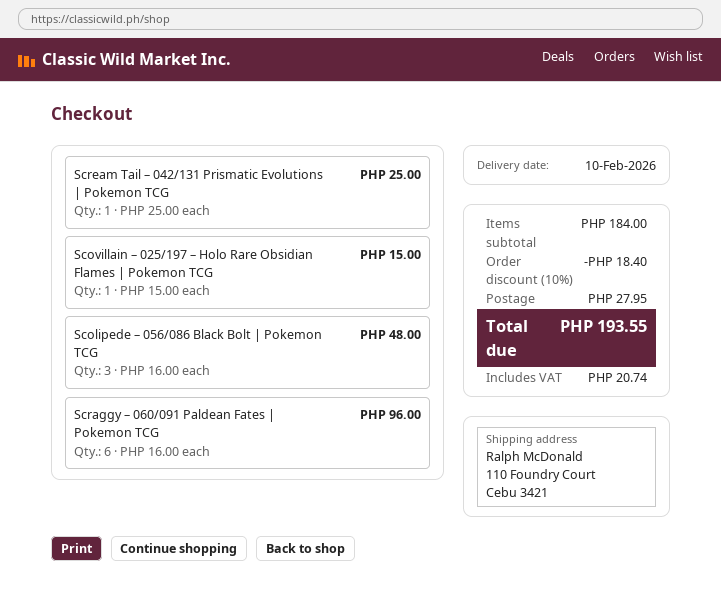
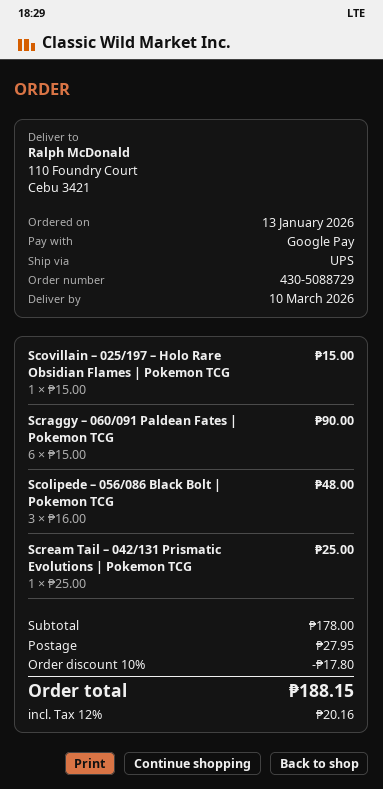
delivery date: 2026-02-10 -> 2026-03-10
Scraggy – 060/091 Paldean Fates | Pokemon TCG: 6 x 16.00 = 96.00 -> 6 x 15.00 = 90.00
subtotal: 184.00 -> 178.00
discount: 10% = 18.40 -> 10% = 17.80
tax: 20.74 -> 20.16
total: 193.55 -> 188.15

